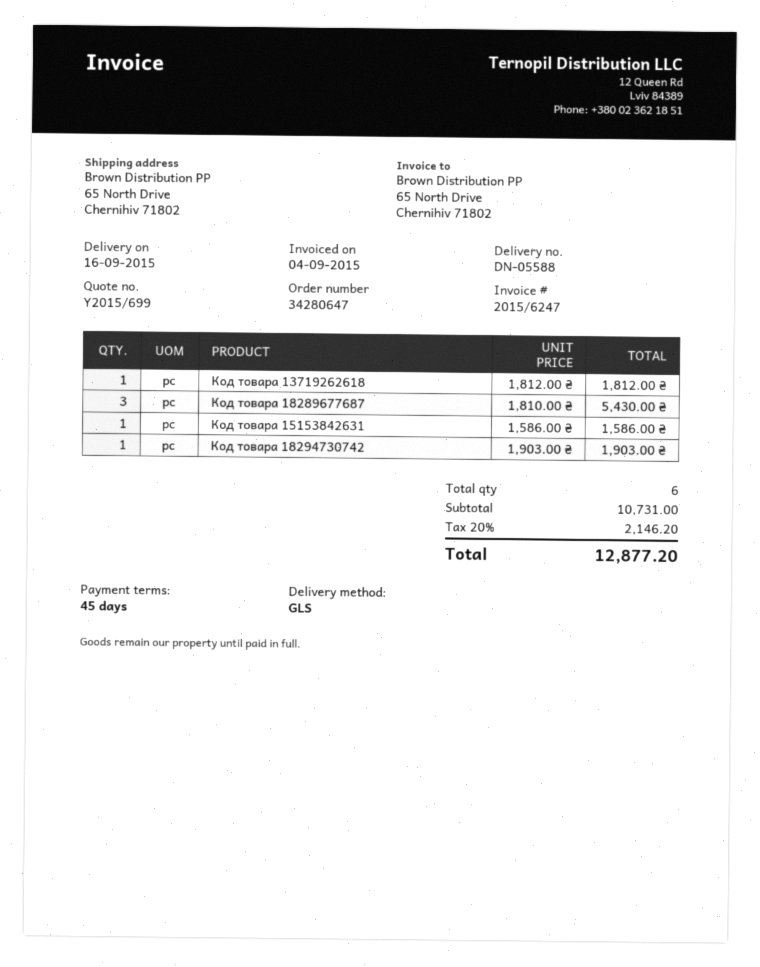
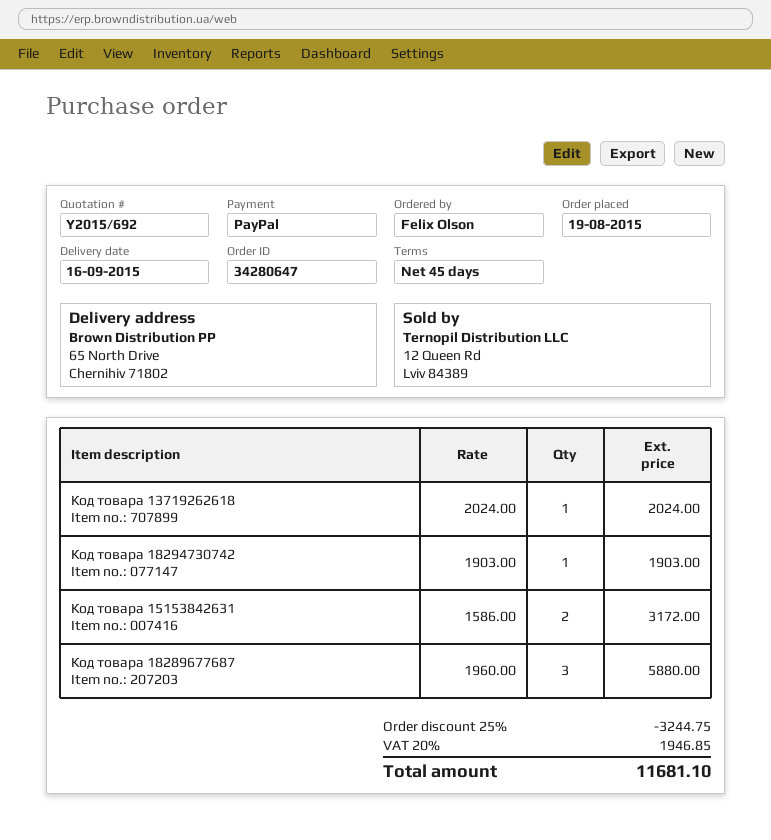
quote number: Y2015/699 -> Y2015/692
Код товара 13719262618: 1 x 1812.00 = 1812.00 -> 1 x 2024.00 = 2024.00
Код товара 18289677687: 3 x 1810.00 = 5430.00 -> 3 x 1960.00 = 5880.00
Код товара 15153842631: 1 x 1586.00 = 1586.00 -> 2 x 1586.00 = 3172.00
discount: none -> 25% = 3244.75
tax: 20% = 2146.20 -> 20% = 1946.85
total: 12877.20 -> 11681.10

